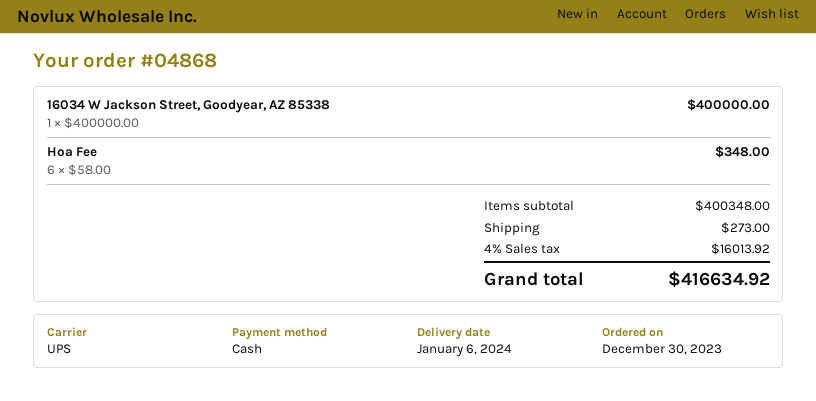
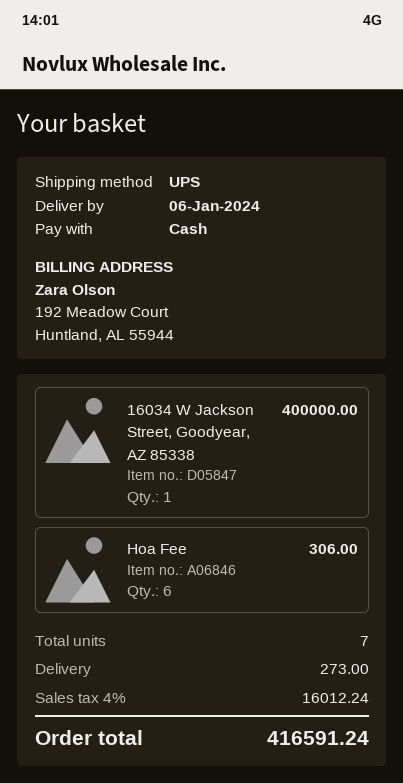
Hoa Fee: 6 for 348.00 -> 6 for 306.00
tax: 4% = 16013.92 -> 4% = 16012.24
total: 416634.92 -> 416591.24

